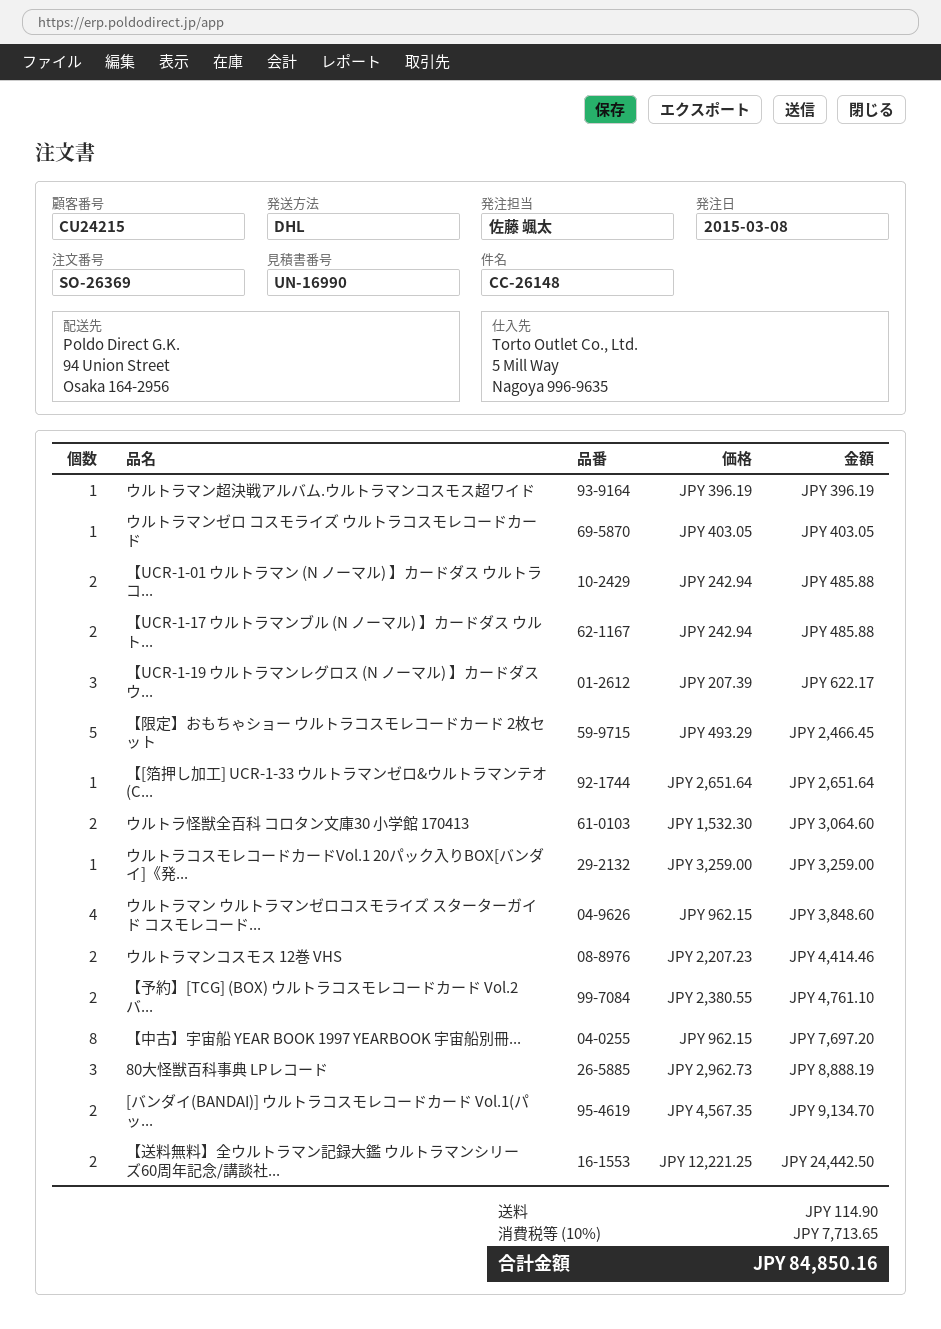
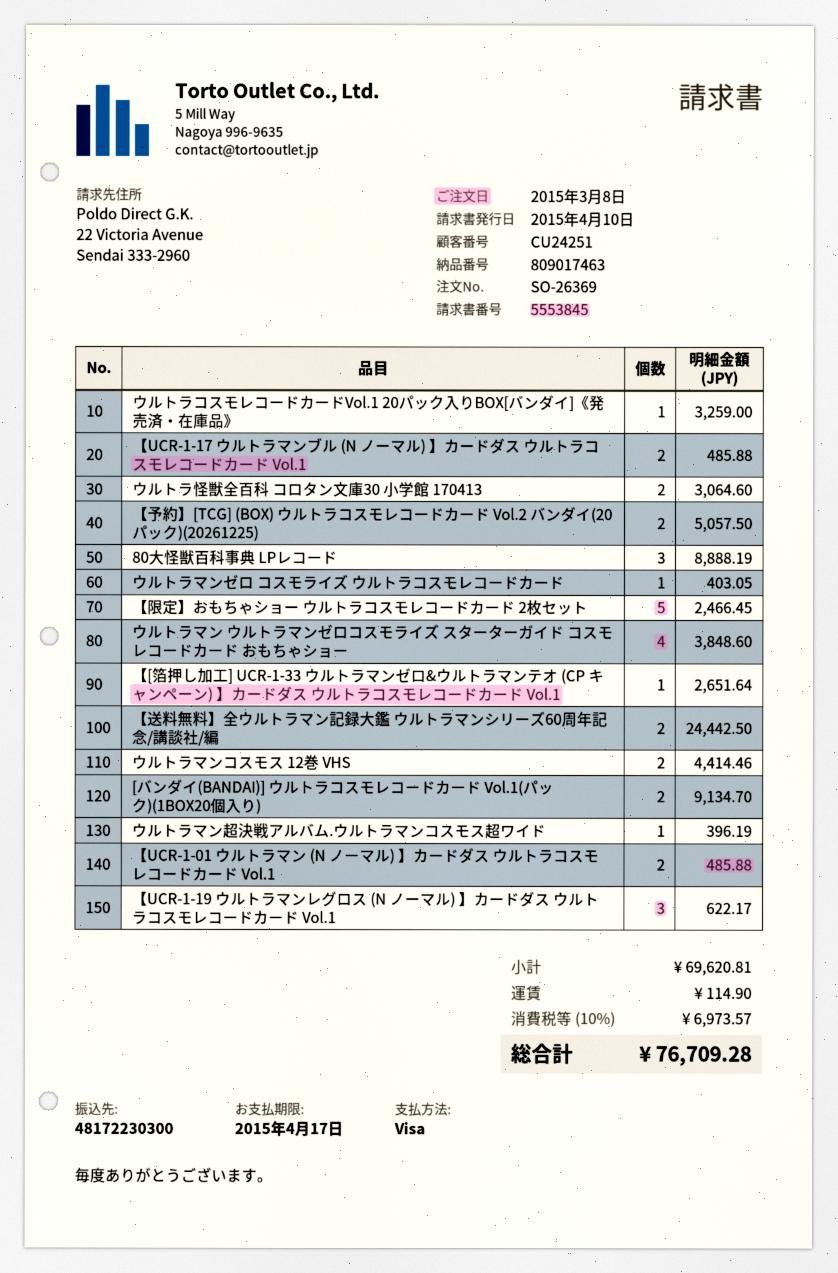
customer number: CU24215 -> CU24251
【予約】[TCG] (BOX) ウルトラコスモレコードカード Vol.2 バ...: 2 for 4761.10 -> 2 for 5057.50
【中古】宇宙船 YEAR BOOK 1997 YEARBOOK 宇宙船別冊...: 8 for 7697.20 -> none
tax: 10% = 7713.65 -> 10% = 6973.57
total: 84850.16 -> 76709.28

